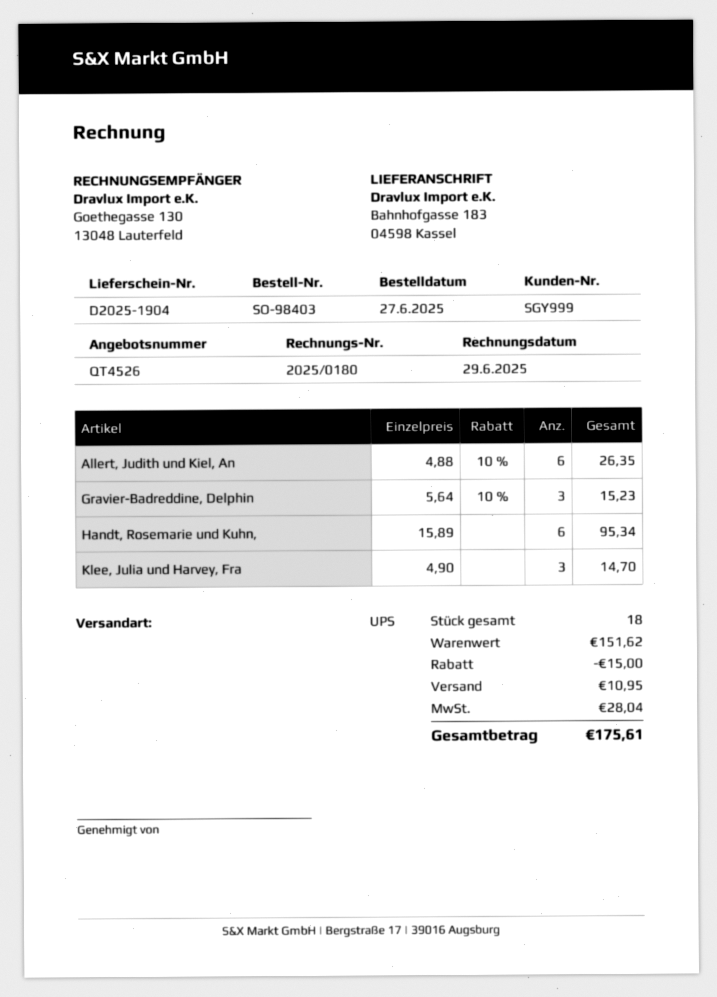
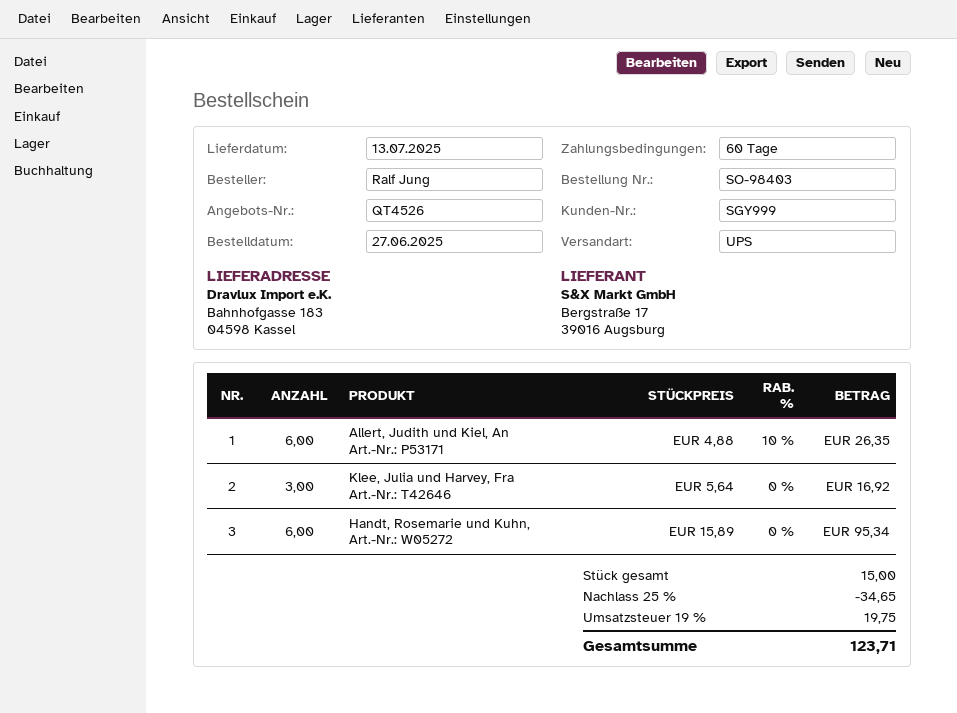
Gravier-Badreddine, Delphin: 3 x 5.64 - 10% = 15.23 -> none
Klee, Julia und Harvey, Fra: 3 x 4.90 = 14.70 -> 3 x 5.64 = 16.92
total quantity: 18 -> 15
discount: 15.00 -> 34.65
shipping: 10.95 -> none
tax: 28.04 -> 19.75
total: 175.61 -> 123.71

